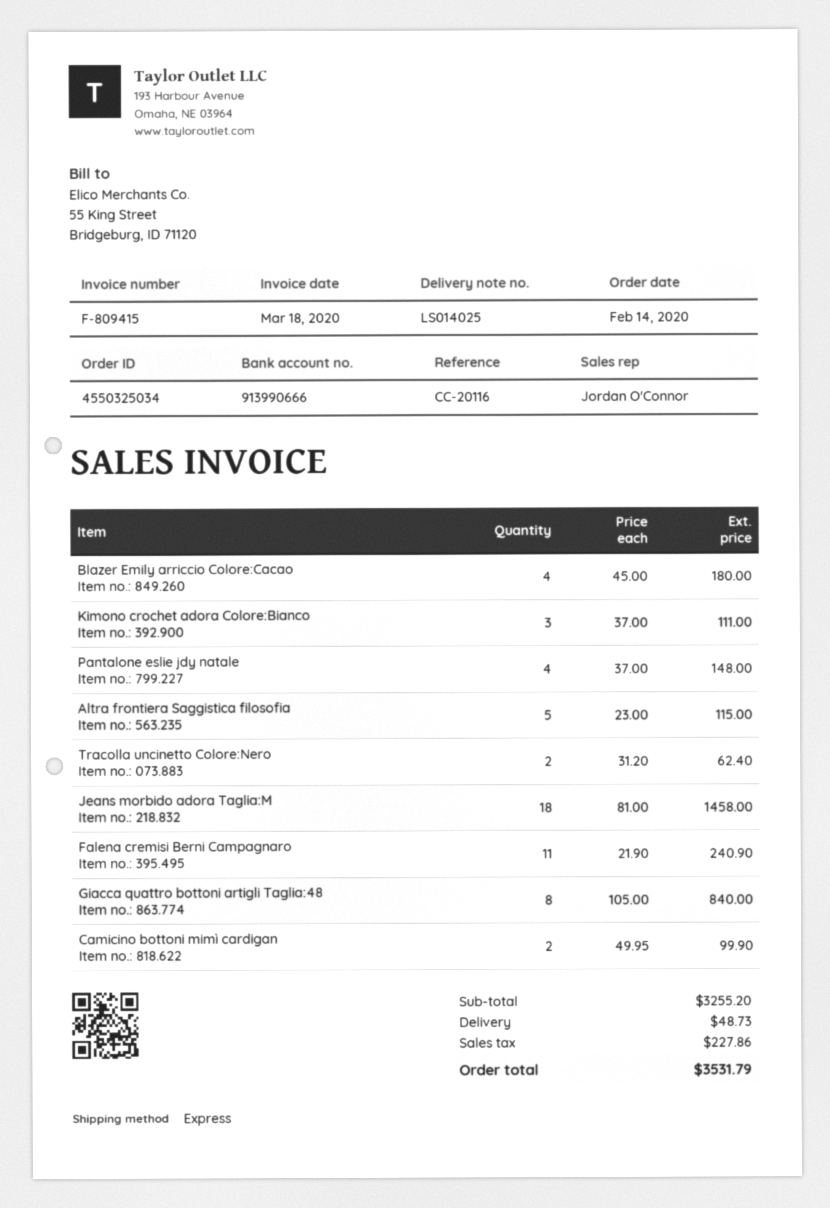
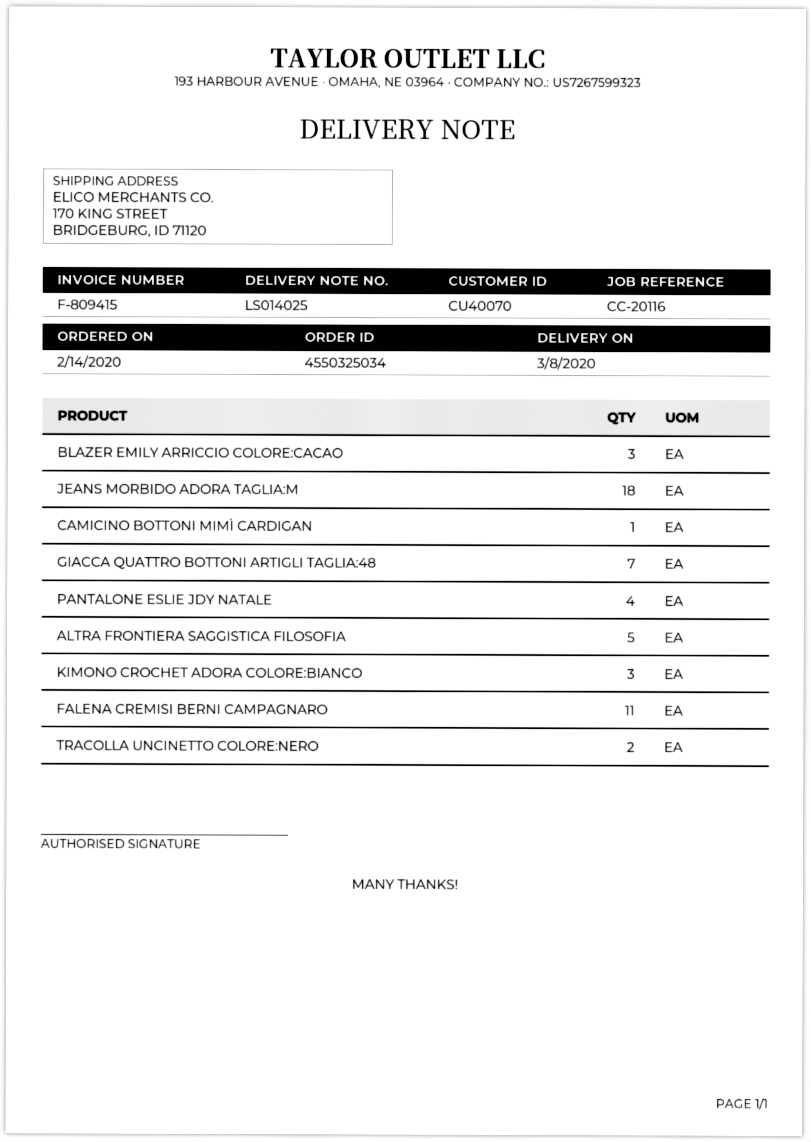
Blazer Emily arriccio Colore:Cacao: 4 -> 3
Giacca quattro bottoni artigli Taglia:48: 8 -> 7
Camicino bottoni mimì cardigan: 2 -> 1

